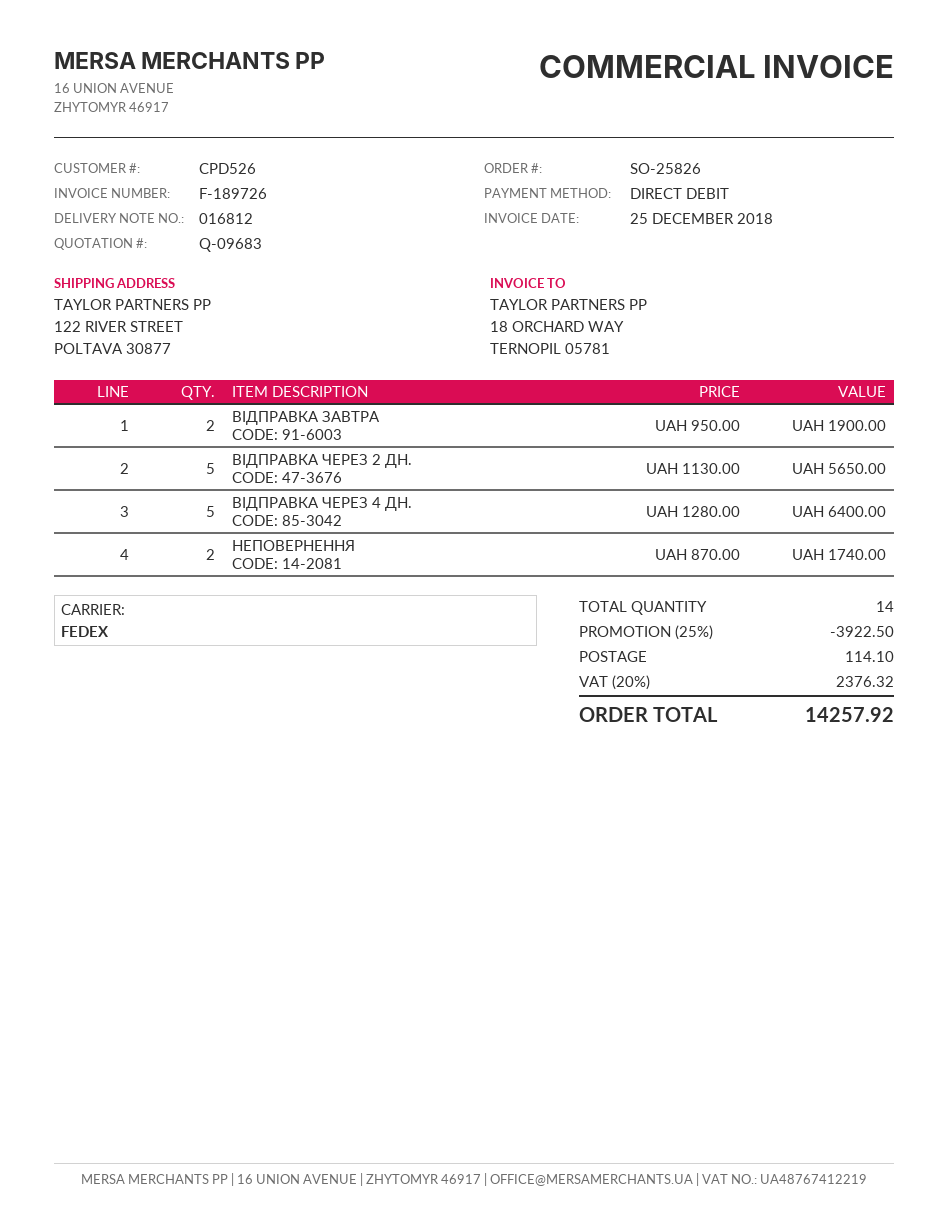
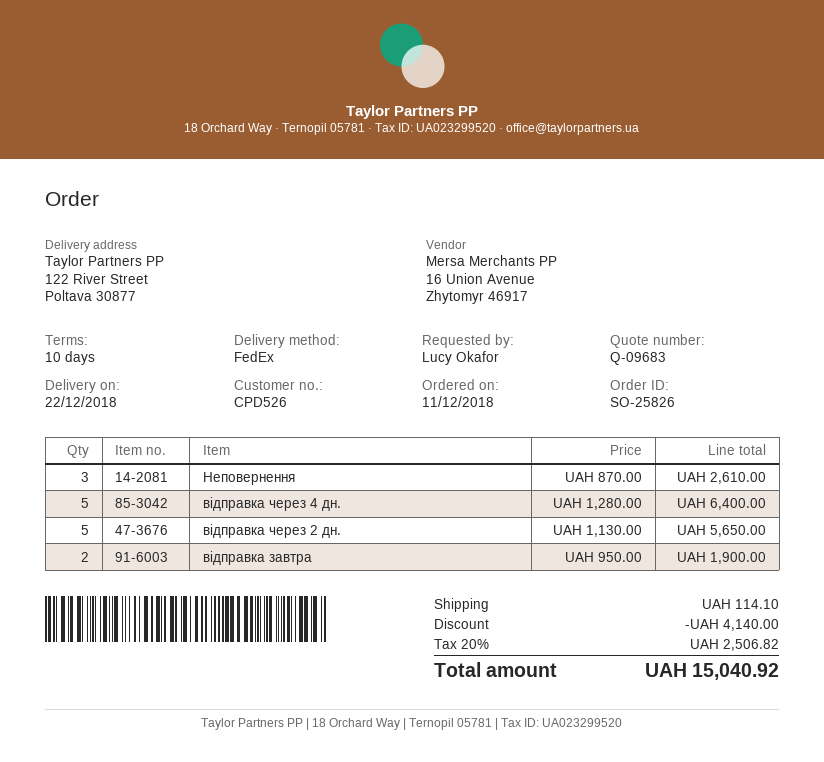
НЕПОВЕРНЕННЯ: 2 x 870.00 = 1740.00 -> 3 x 870.00 = 2610.00
discount: 3922.50 -> 4140.00
tax: 20% = 2376.32 -> 20% = 2506.82
total: 14257.92 -> 15040.92

